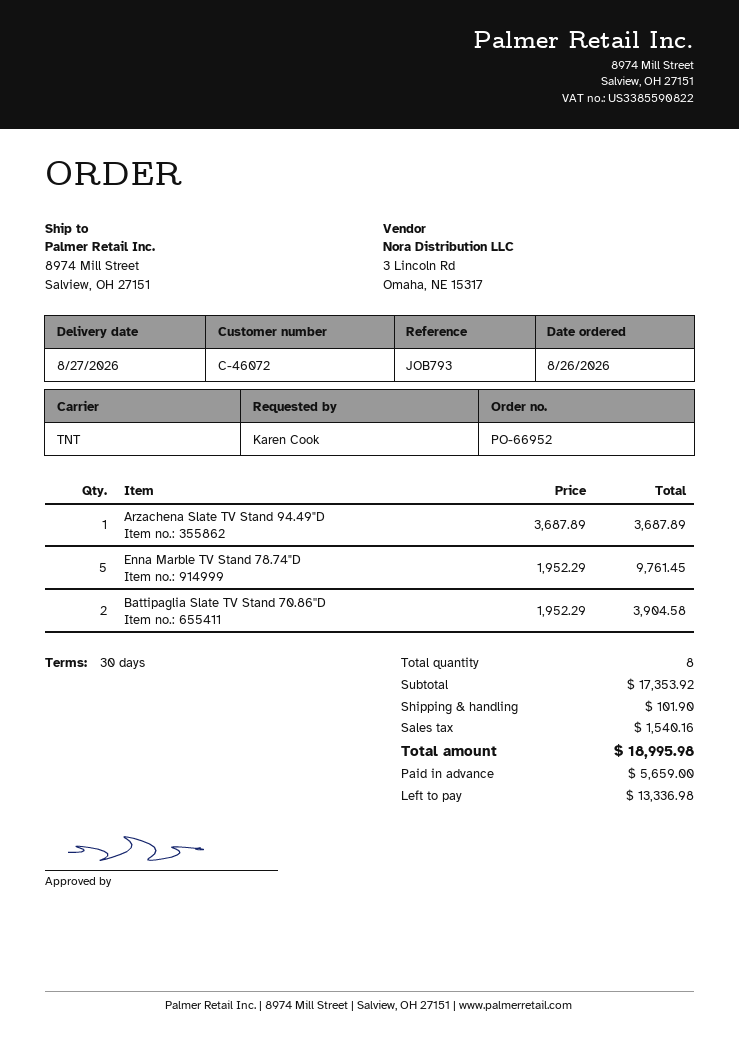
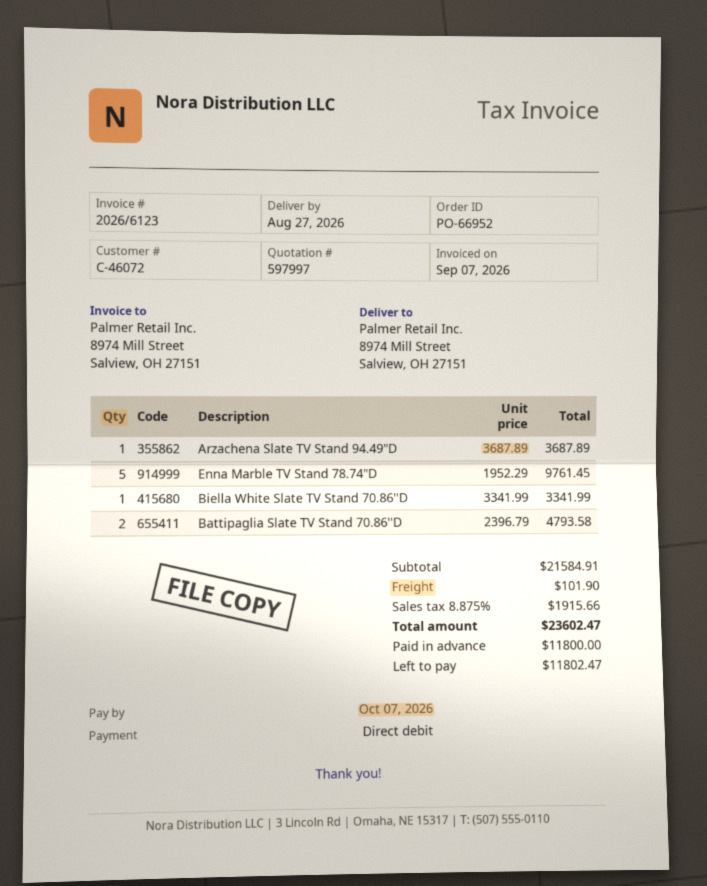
Battipaglia Slate TV Stand 70.86''D: 2 x 1952.29 = 3904.58 -> 2 x 2396.79 = 4793.58
Biella White Slate TV Stand 70.86''D: none -> 1 x 3341.99 = 3341.99
subtotal: 17353.92 -> 21584.91
tax: 1540.16 -> 1915.66
total: 18995.98 -> 23602.47
deposit: 5659.00 -> 11800.00
balance: 13336.98 -> 11802.47

